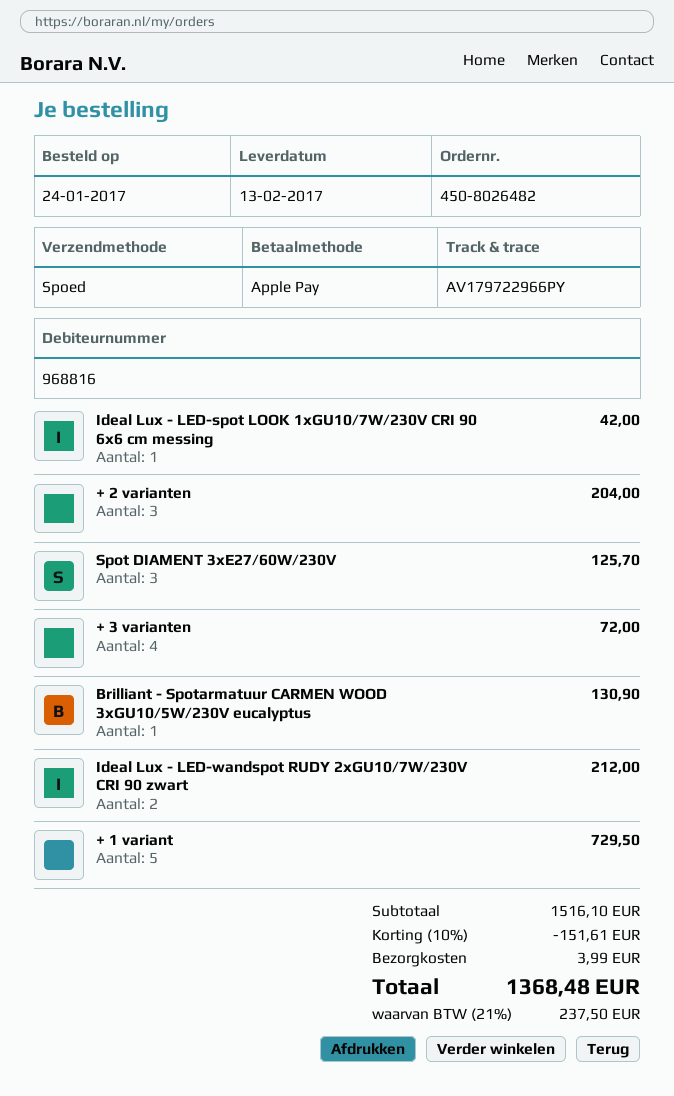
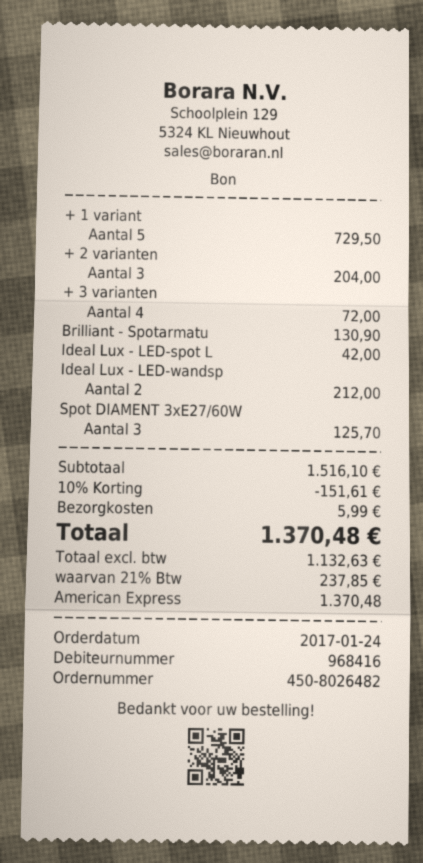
customer number: 968816 -> 968416
payment method: Apple Pay -> American Express
shipping: 3.99 -> 5.99
tax: 21% = 237.50 -> 21% = 237.85
total: 1368.48 -> 1370.48

